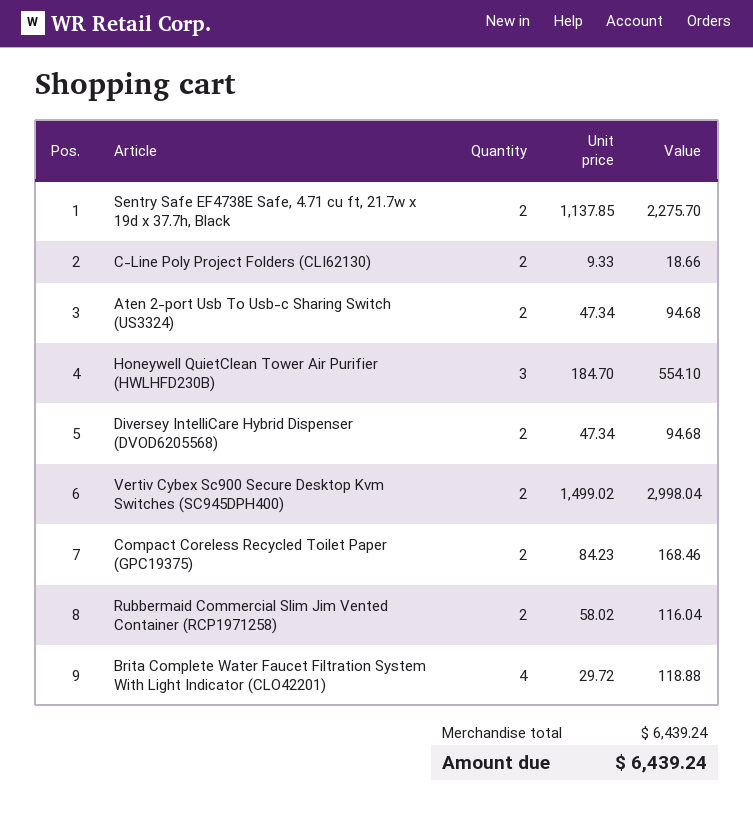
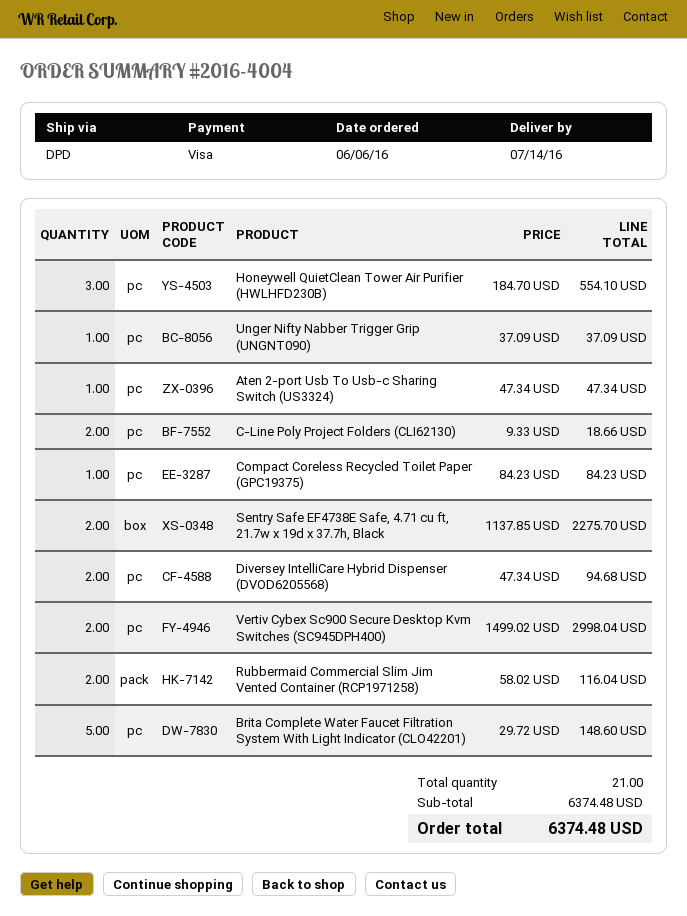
Aten 2-port Usb To Usb-c Sharing Switch (US3324): 2 x 47.34 = 94.68 -> 1 x 47.34 = 47.34
Compact Coreless Recycled Toilet Paper (GPC19375): 2 x 84.23 = 168.46 -> 1 x 84.23 = 84.23
Brita Complete Water Faucet Filtration System With Light Indicator (CLO42201): 4 x 29.72 = 118.88 -> 5 x 29.72 = 148.60
Unger Nifty Nabber Trigger Grip (UNGNT090): none -> 1 x 37.09 = 37.09
subtotal: 6439.24 -> 6374.48
total: 6439.24 -> 6374.48

